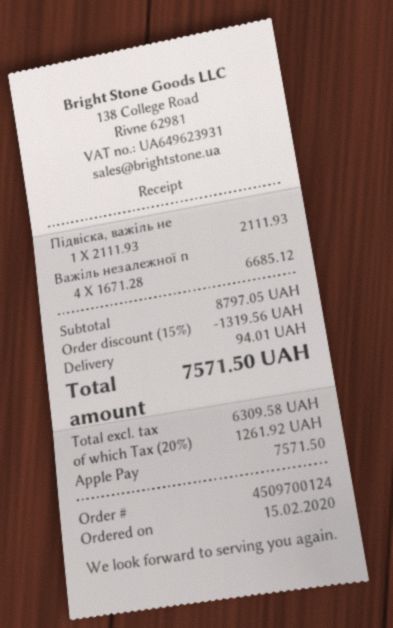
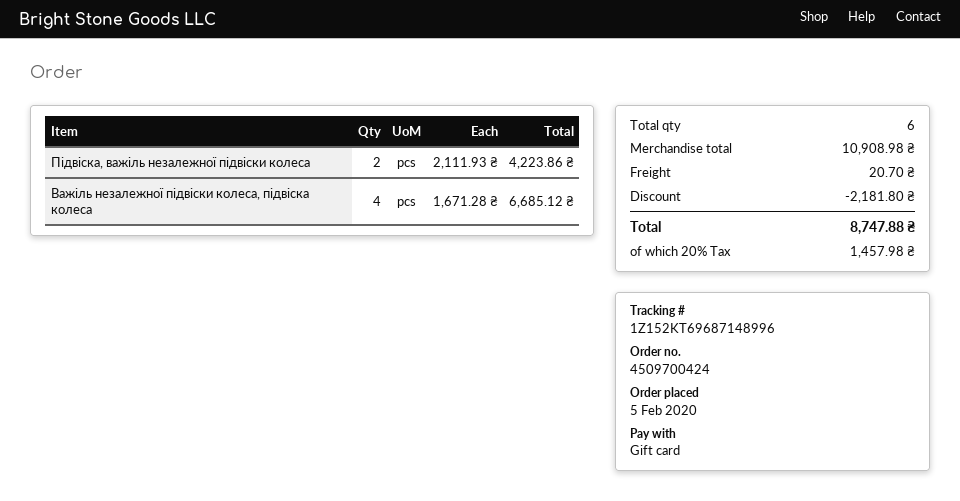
order number: 4509700124 -> 4509700424
order date: 2020-02-15 -> 2020-02-05
payment method: Apple Pay -> gift card
Підвіска, важіль не: 1 x 2111.93 = 2111.93 -> 2 x 2111.93 = 4223.86
subtotal: 8797.05 -> 10908.98
discount: 1319.56 -> 2181.80
shipping: 94.01 -> 20.70
tax: 20% = 1261.92 -> 20% = 1457.98
total: 7571.50 -> 8747.88

